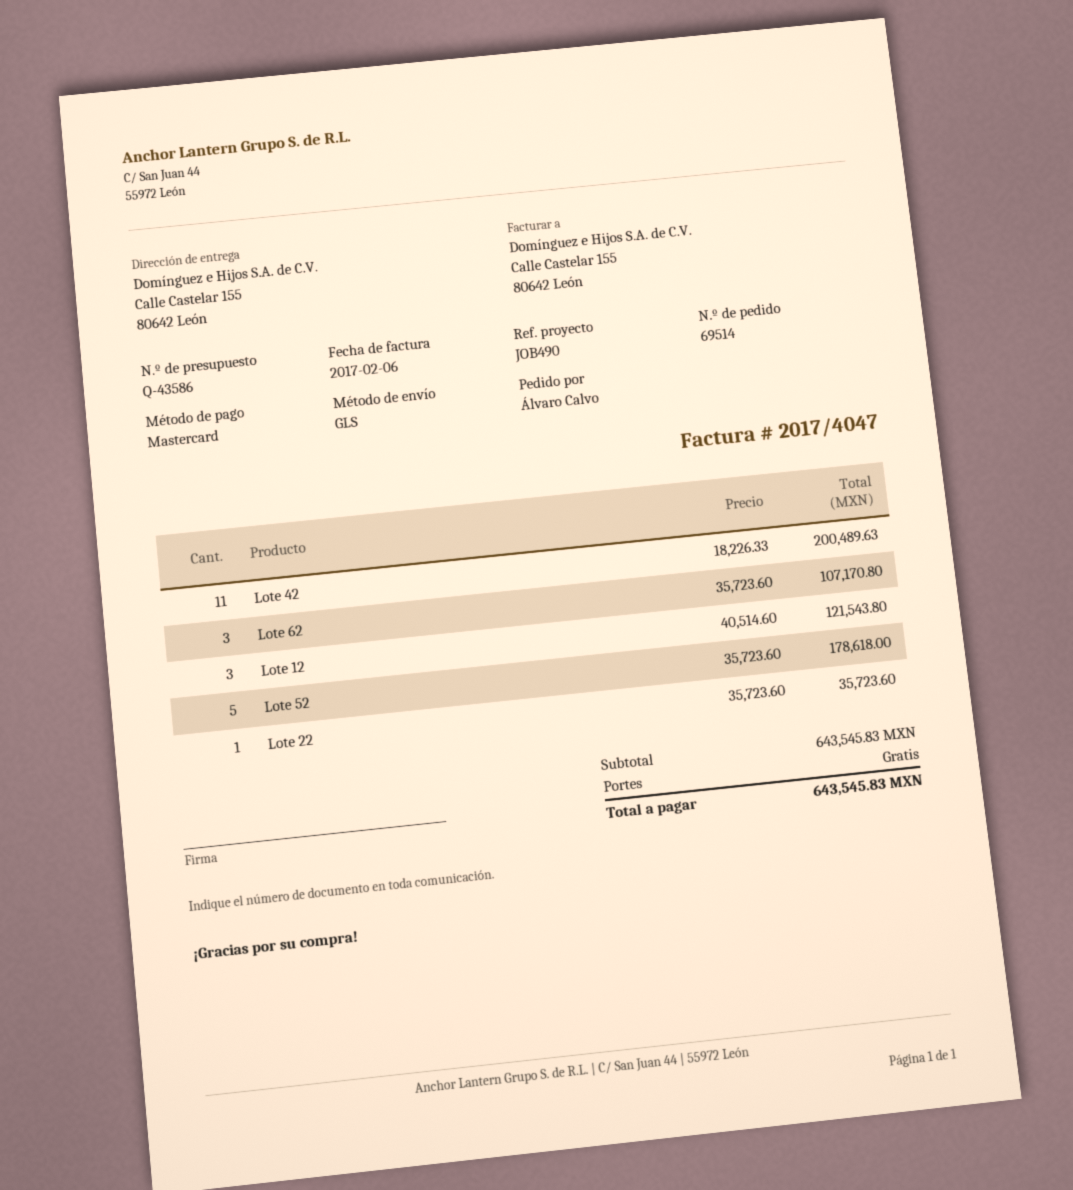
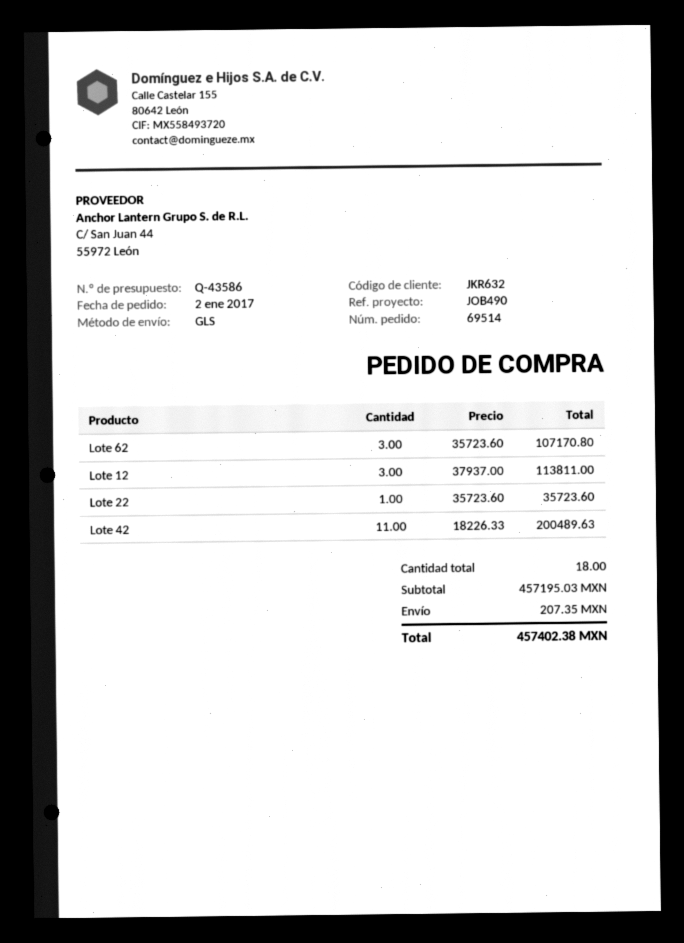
Lote 12: 3 x 40514.60 = 121543.80 -> 3 x 37937.00 = 113811.00
Lote 52: 5 x 35723.60 = 178618.00 -> none
subtotal: 643545.83 -> 457195.03
shipping: 0.00 -> 207.35
total: 643545.83 -> 457402.38

